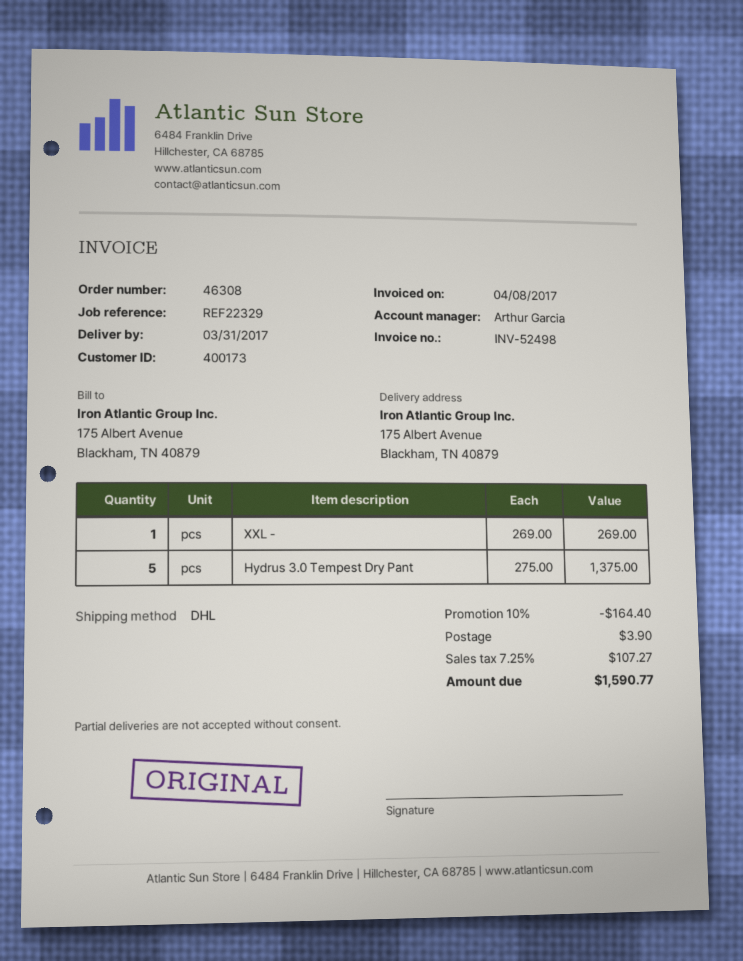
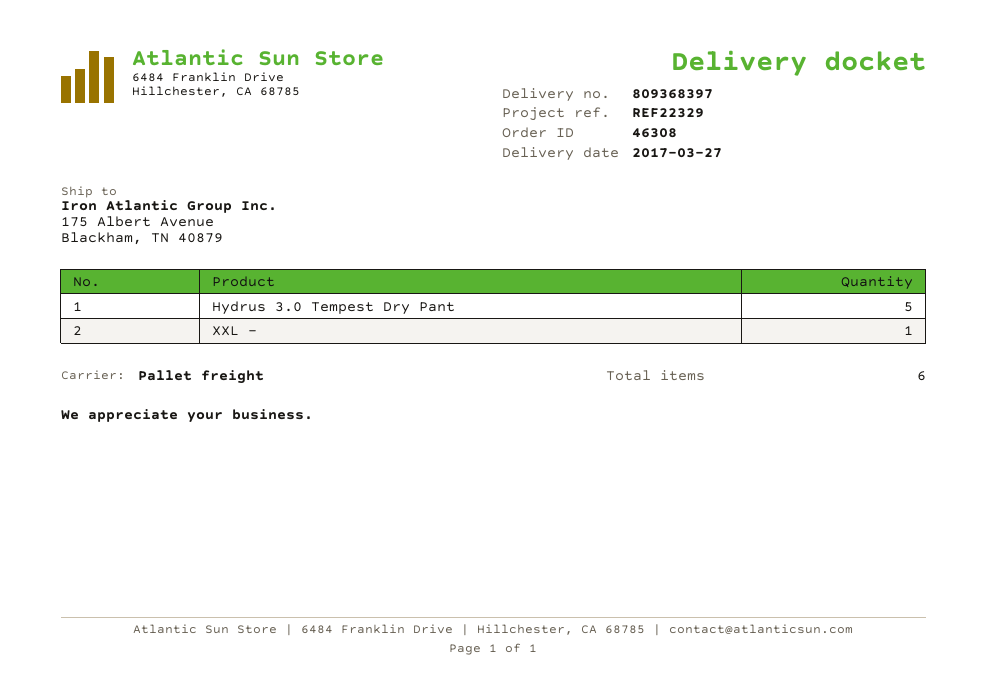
delivery date: 2017-03-31 -> 2017-03-27
shipping method: DHL -> pallet freight

